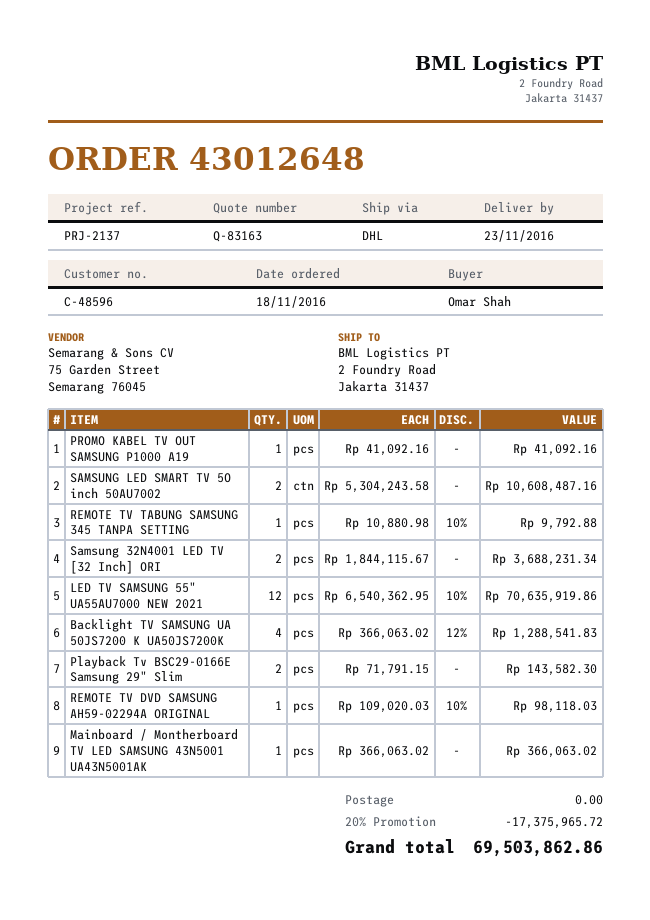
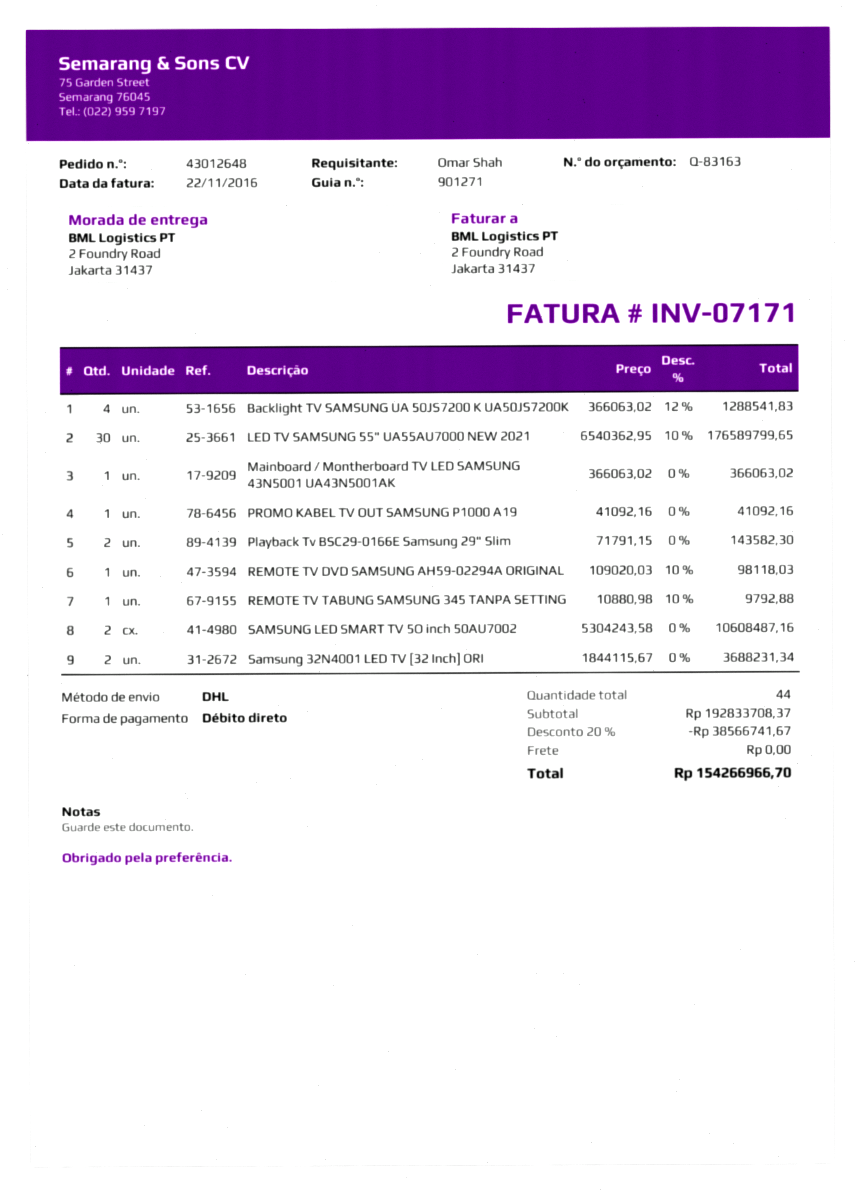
LED TV SAMSUNG 55" UA55AU7000 NEW 2021: 12 x 6540362.95 - 10% = 70635919.86 -> 30 x 6540362.95 - 10% = 176589799.65
discount: 20% = 17375965.72 -> 20% = 38566741.67
total: 69503862.86 -> 154266966.70

